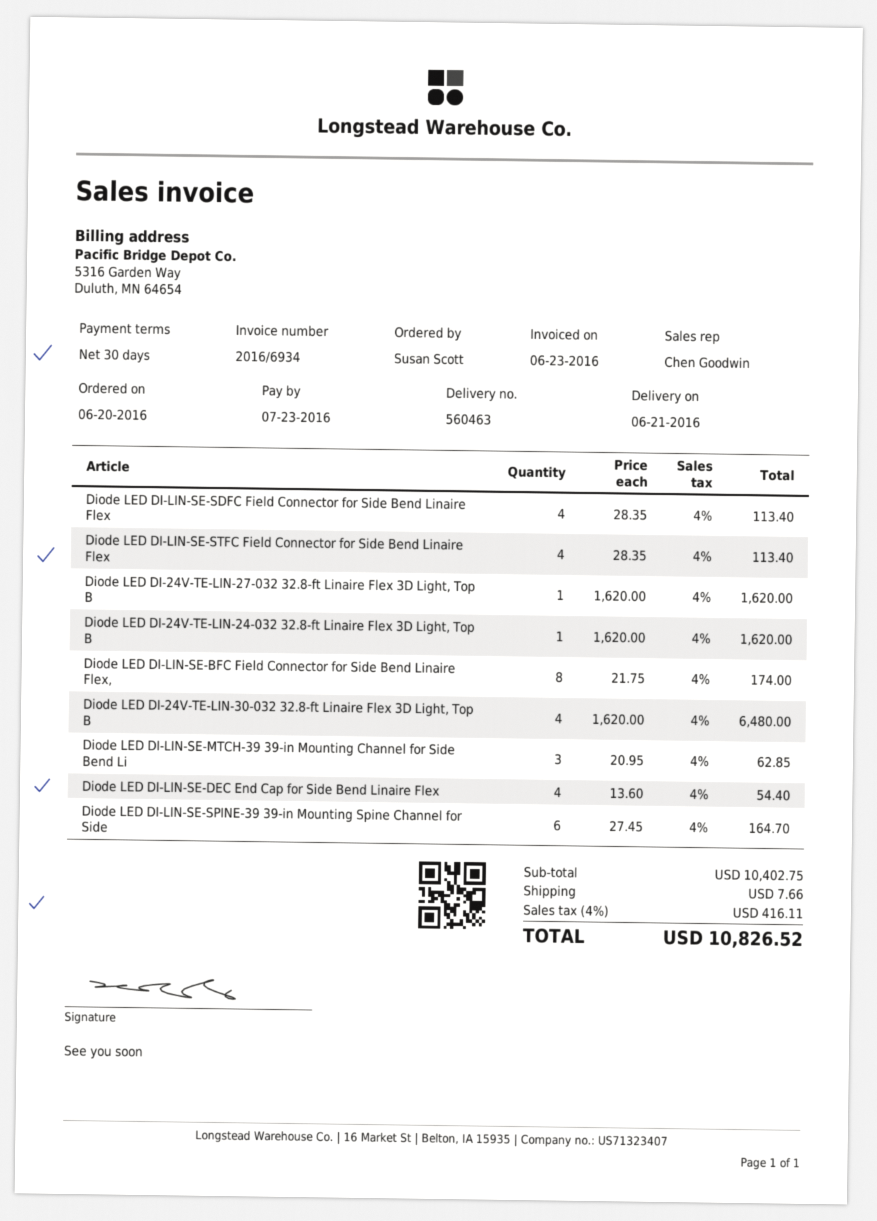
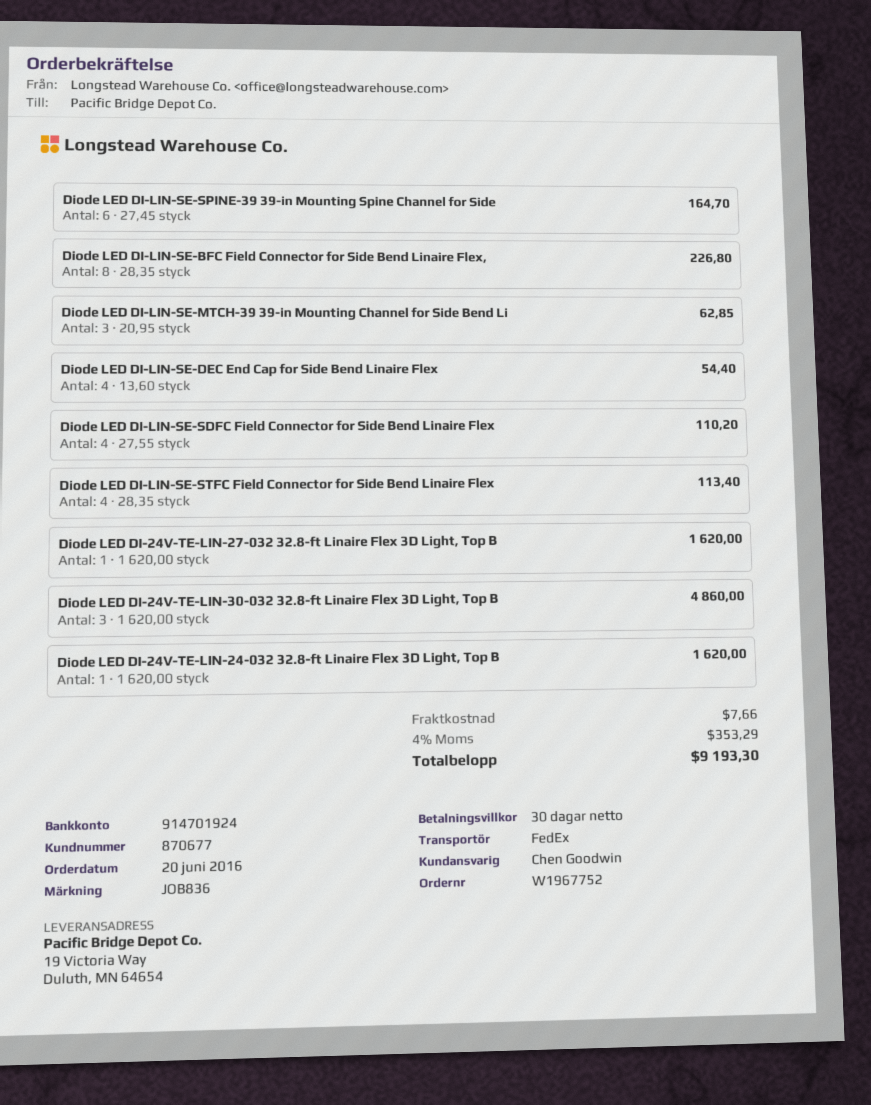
Diode LED DI-LIN-SE-SDFC Field Connector for Side Bend Linaire Flex: 4 x 28.35 = 113.40 -> 4 x 27.55 = 110.20
Diode LED DI-LIN-SE-BFC Field Connector for Side Bend Linaire Flex,: 8 x 21.75 = 174.00 -> 8 x 28.35 = 226.80
Diode LED DI-24V-TE-LIN-30-032 32.8-ft Linaire Flex 3D Light, Top B: 4 x 1620.00 = 6480.00 -> 3 x 1620.00 = 4860.00
tax: 4% = 416.11 -> 4% = 353.29
total: 10826.52 -> 9193.30

